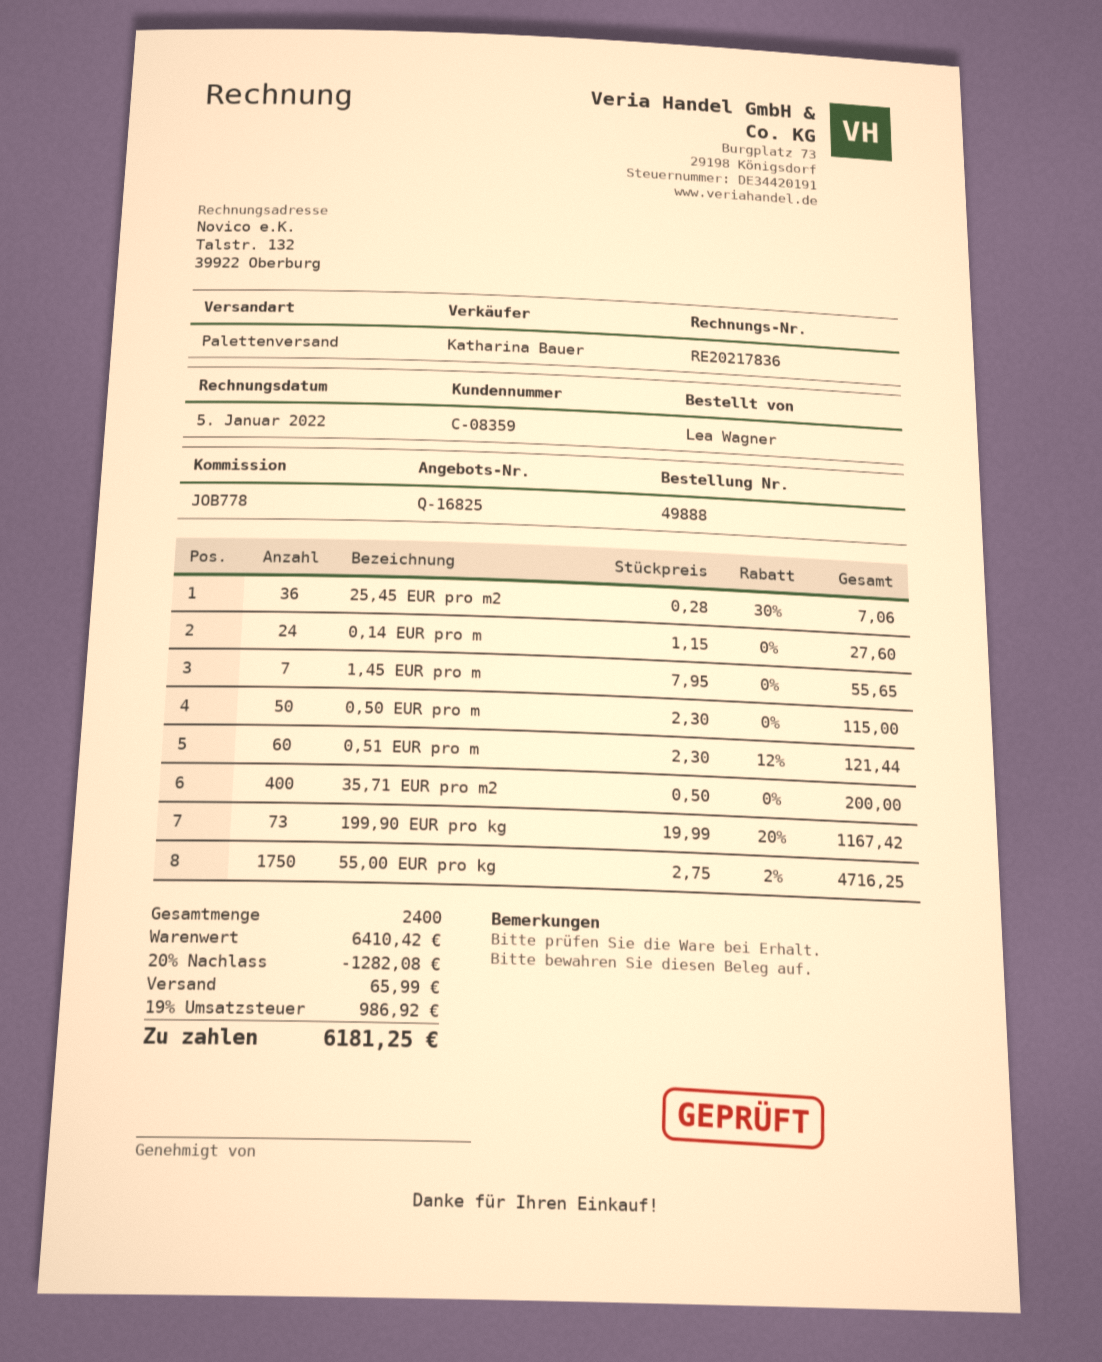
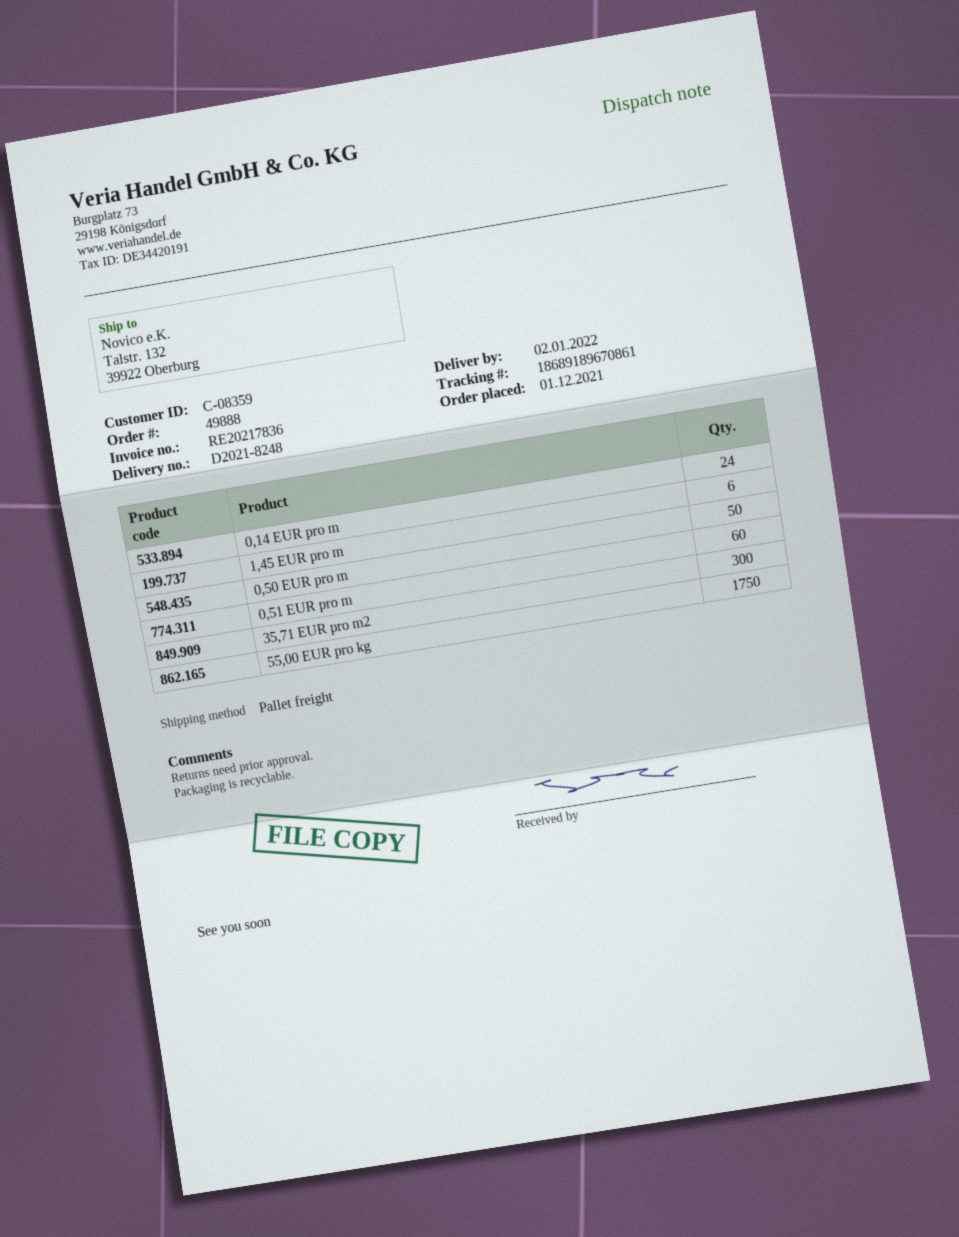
25,45 EUR pro m2: 36 -> none
1,45 EUR pro m: 7 -> 6
35,71 EUR pro m2: 400 -> 300
199,90 EUR pro kg: 73 -> none

